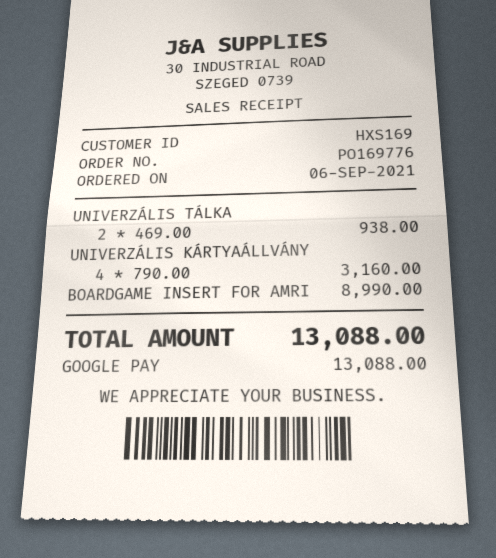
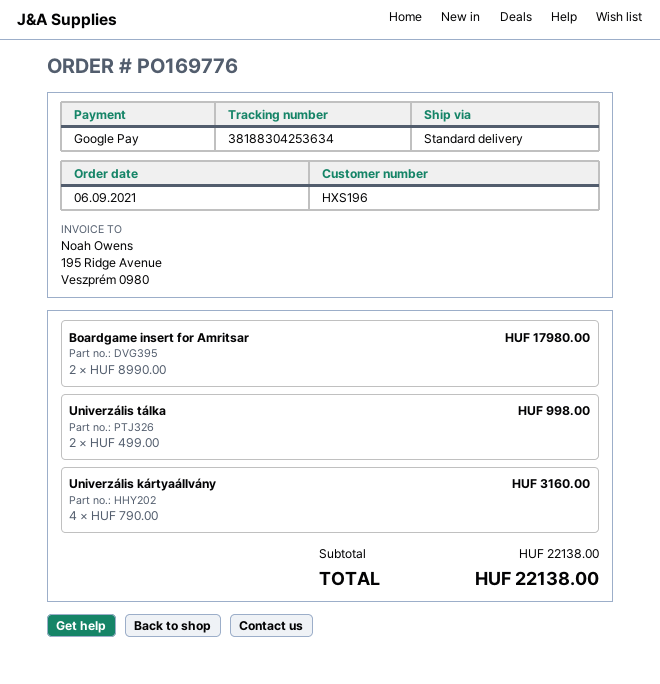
customer number: HXS169 -> HXS196
UNIVERZÁLIS TÁLKA: 2 x 469.00 = 938.00 -> 2 x 499.00 = 998.00
BOARDGAME INSERT FOR AMRI: 1 x 8990.00 = 8990.00 -> 2 x 8990.00 = 17980.00
total: 13088.00 -> 22138.00

